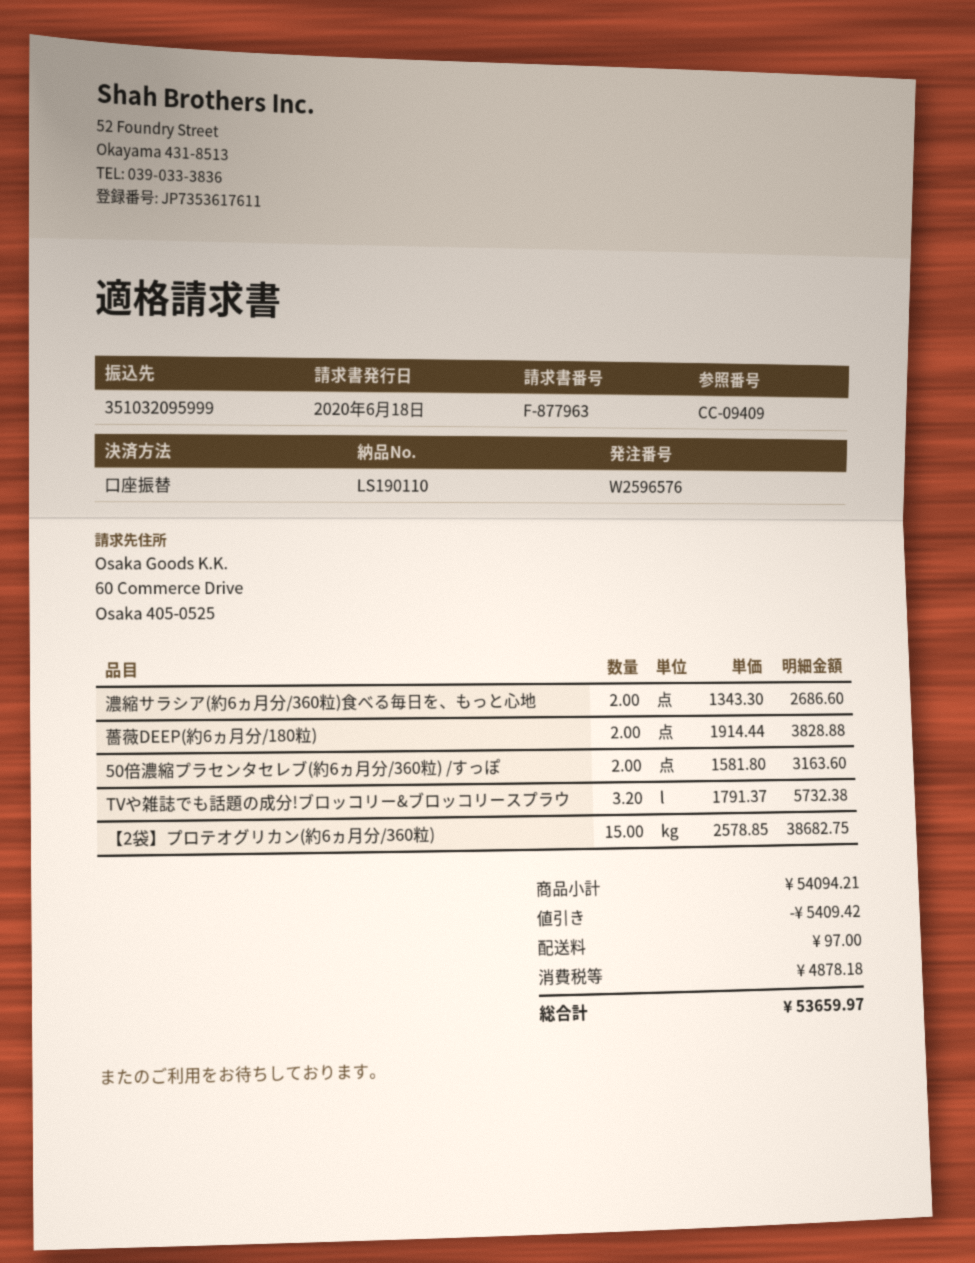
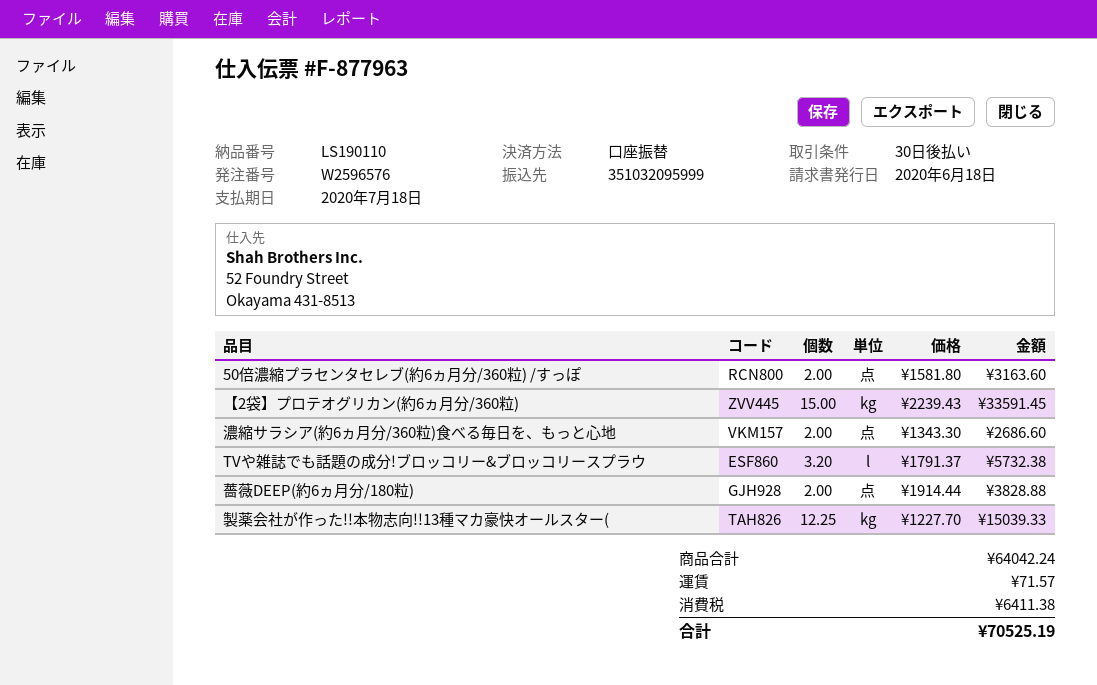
【2袋】プロテオグリカン(約6ヵ月分/360粒): 15 x 2578.85 = 38682.75 -> 15 x 2239.43 = 33591.45
製薬会社が作った!!本物志向!!13種マカ豪快オールスター(: none -> 12.25 x 1227.70 = 15039.33
subtotal: 54094.21 -> 64042.24
discount: 5409.42 -> none
shipping: 97.00 -> 71.57
tax: 4878.18 -> 6411.38
total: 53659.97 -> 70525.19

